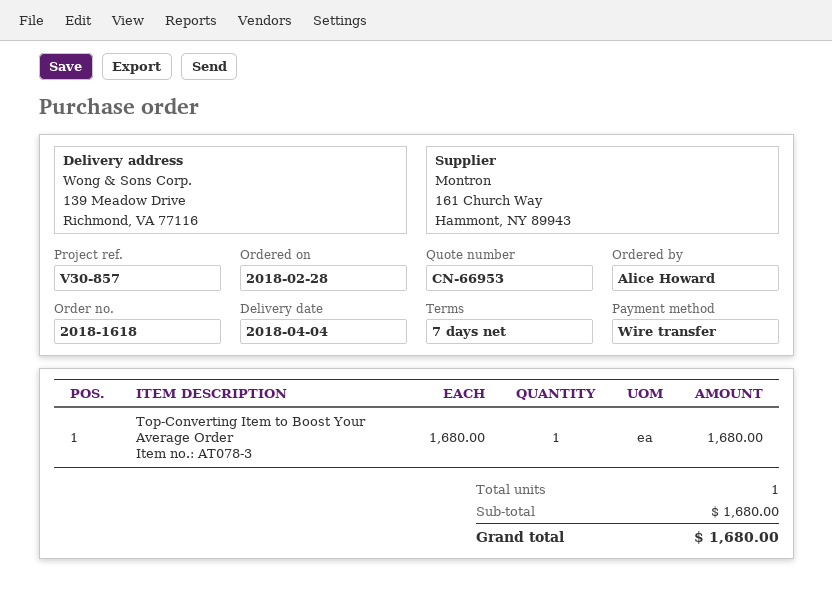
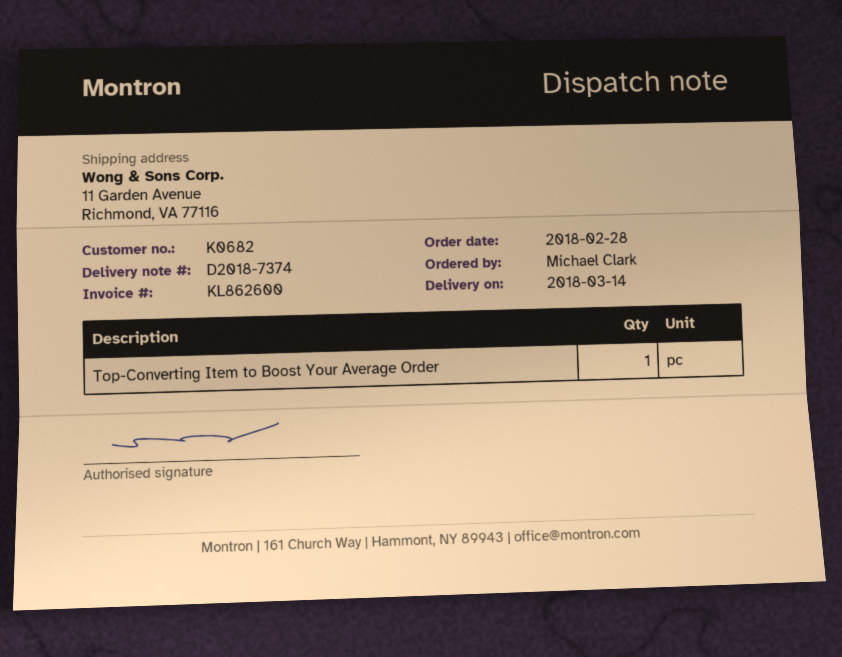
delivery date: 2018-04-04 -> 2018-03-14
ordered by: Alice Howard -> Michael Clark
ship to: 139 Meadow Drive, Richmond, VA 77116 -> 11 Garden Avenue, Richmond, VA 77116

